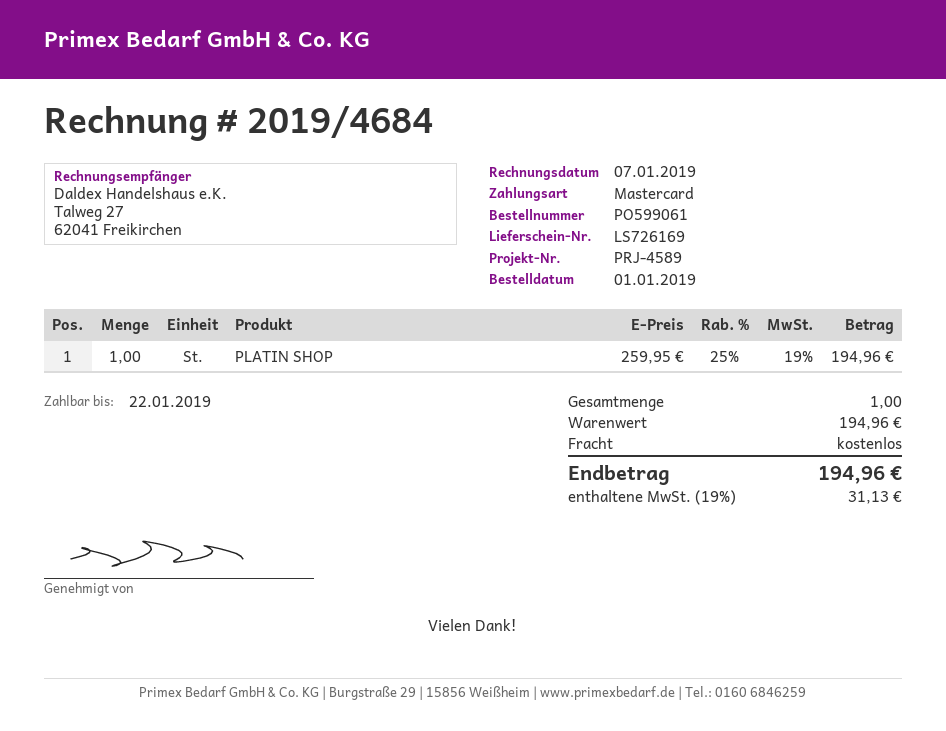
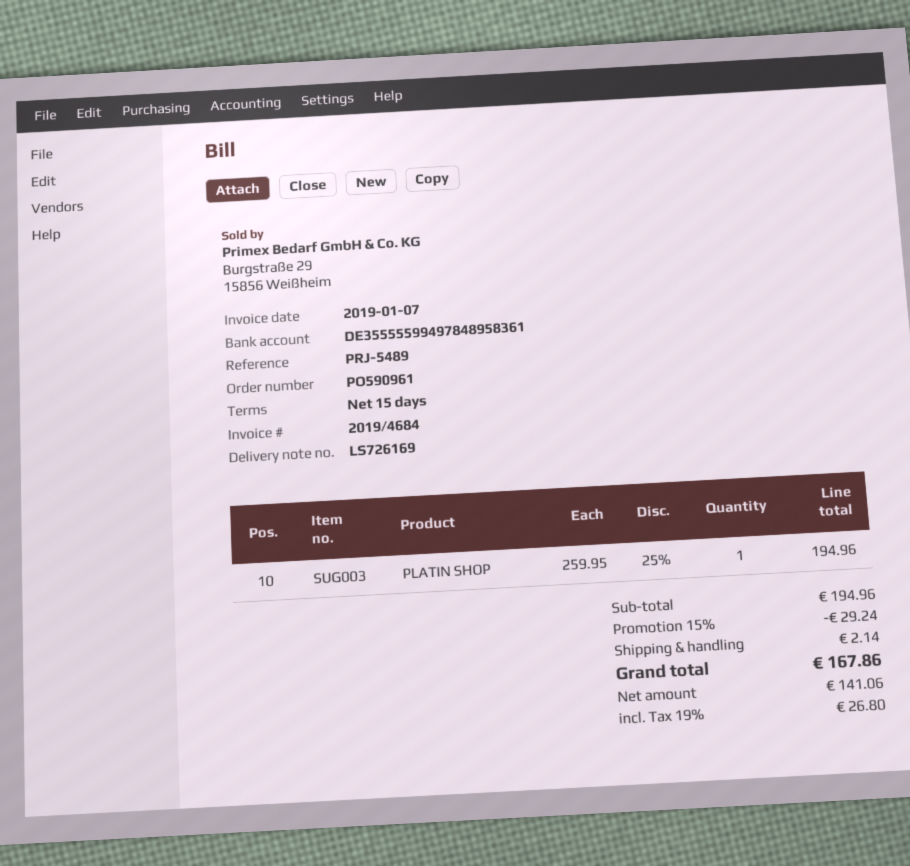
order number: PO599061 -> PO590961
reference: PRJ-4589 -> PRJ-5489
discount: none -> 15% = 29.24
shipping: 0.00 -> 2.14
tax: 19% = 31.13 -> 19% = 26.80
total: 194.96 -> 167.86

